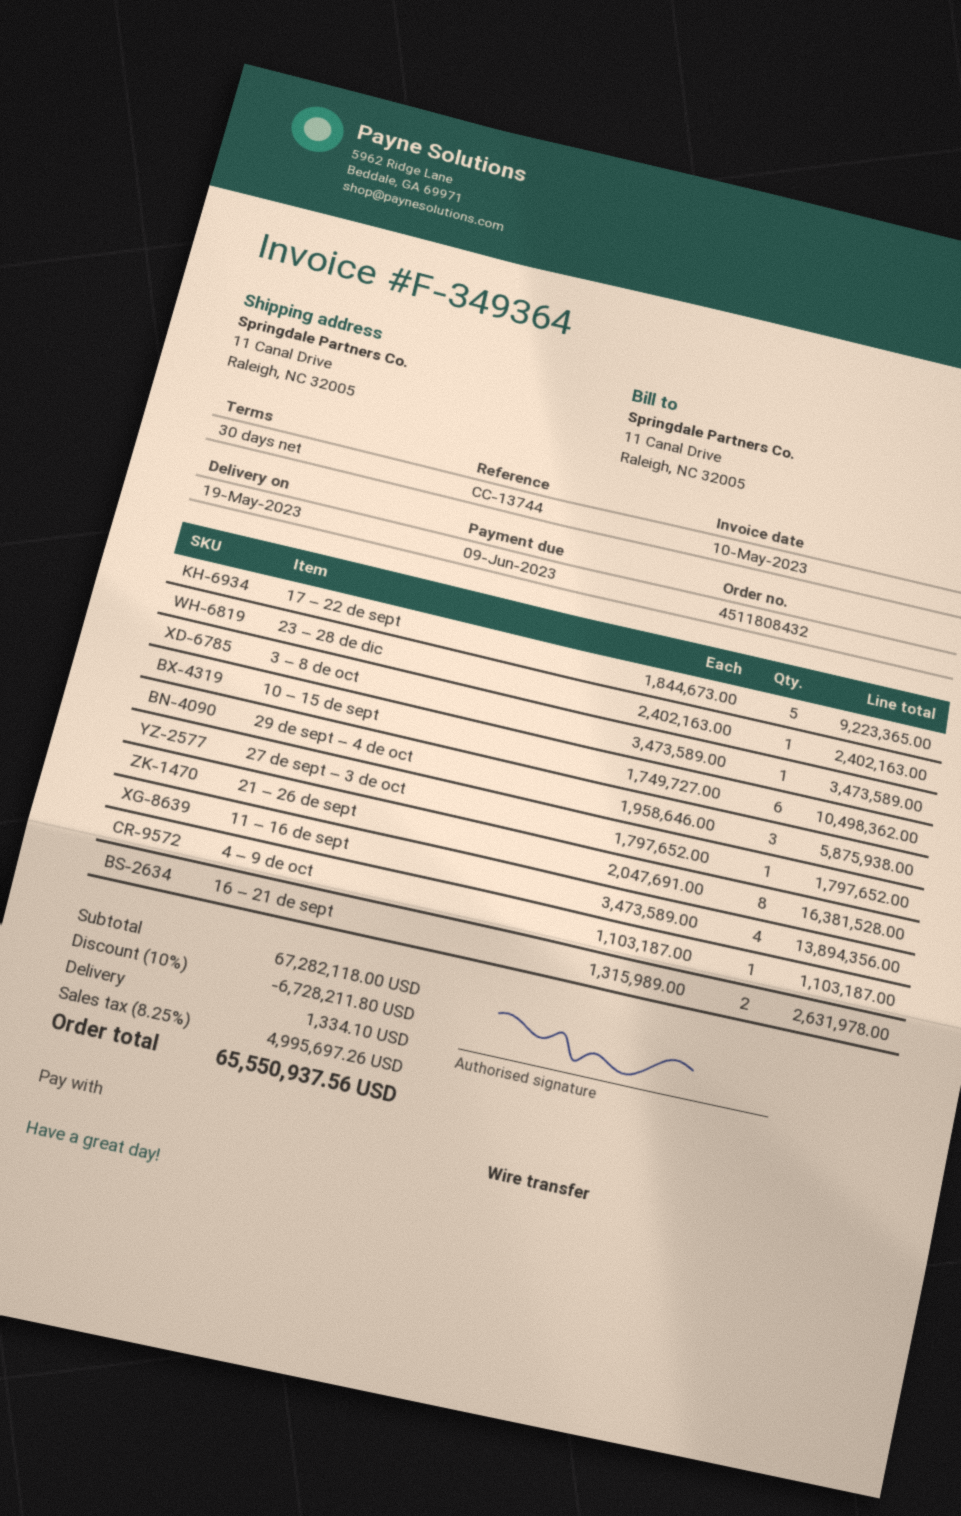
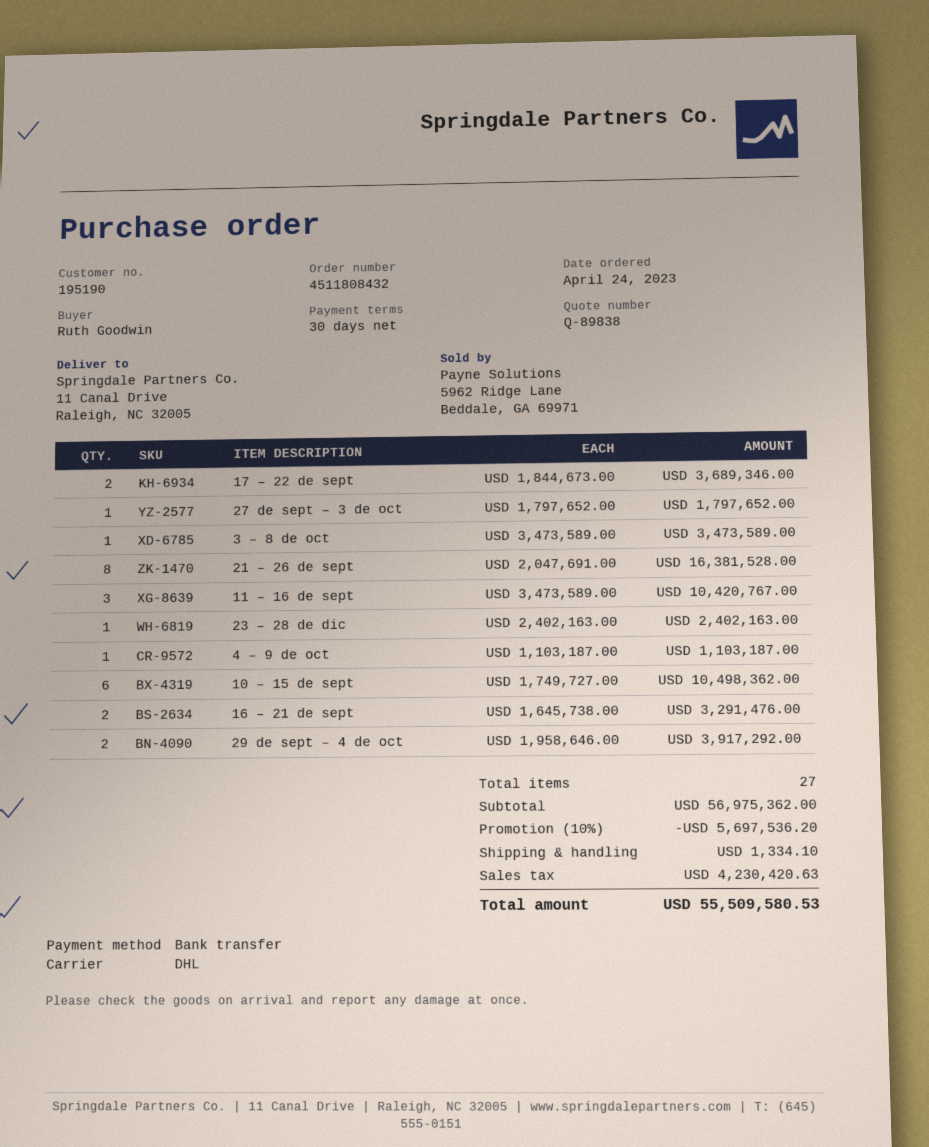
17 – 22 de sept: 5 x 1844673.00 = 9223365.00 -> 2 x 1844673.00 = 3689346.00
29 de sept – 4 de oct: 3 x 1958646.00 = 5875938.00 -> 2 x 1958646.00 = 3917292.00
11 – 16 de sept: 4 x 3473589.00 = 13894356.00 -> 3 x 3473589.00 = 10420767.00
16 – 21 de sept: 2 x 1315989.00 = 2631978.00 -> 2 x 1645738.00 = 3291476.00
subtotal: 67282118.00 -> 56975362.00
discount: 10% = 6728211.80 -> 10% = 5697536.20
tax: 4995697.26 -> 4230420.63
total: 65550937.56 -> 55509580.53

